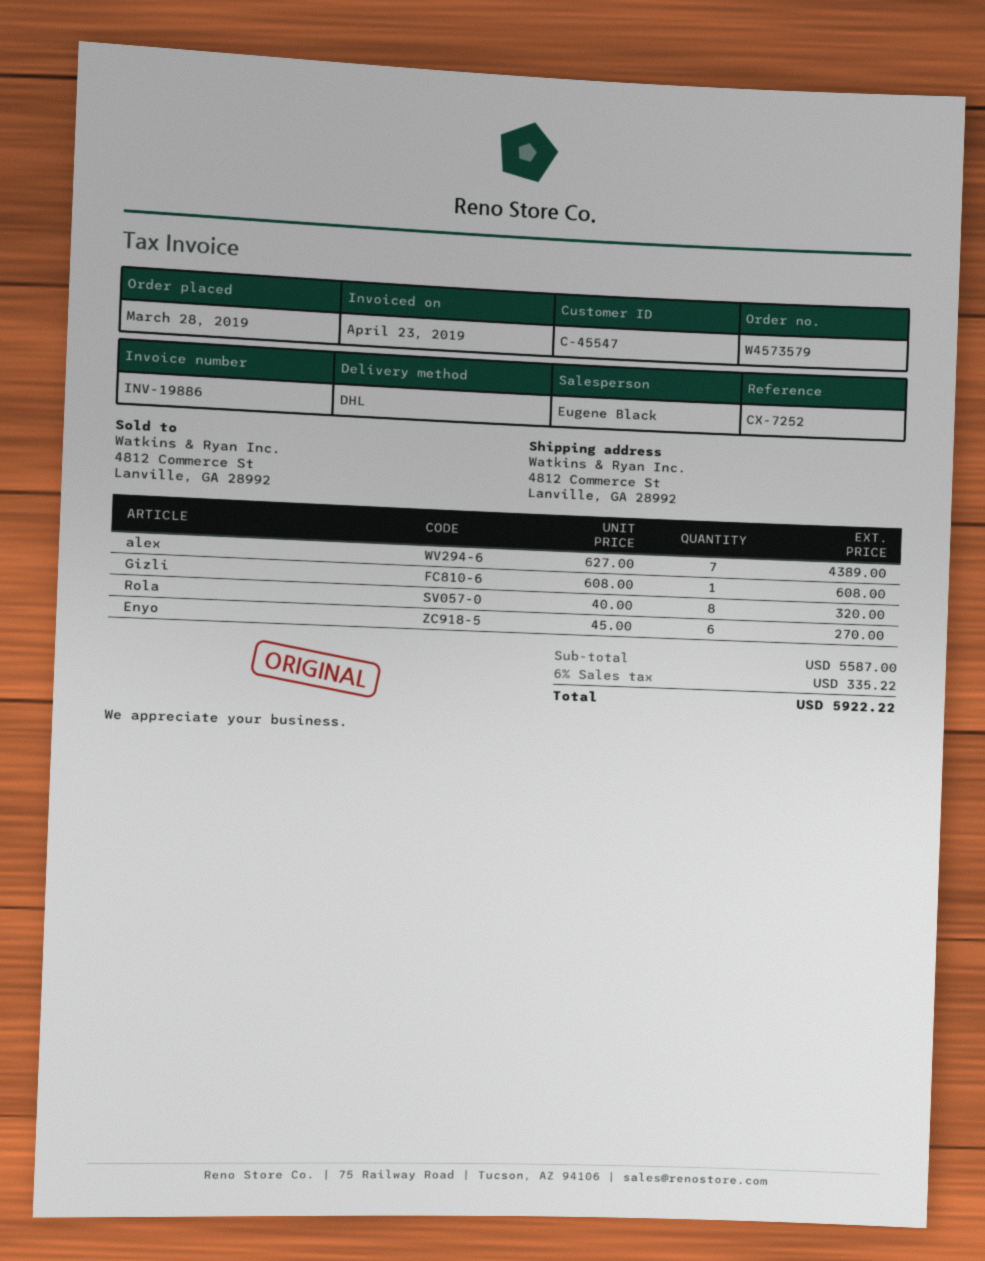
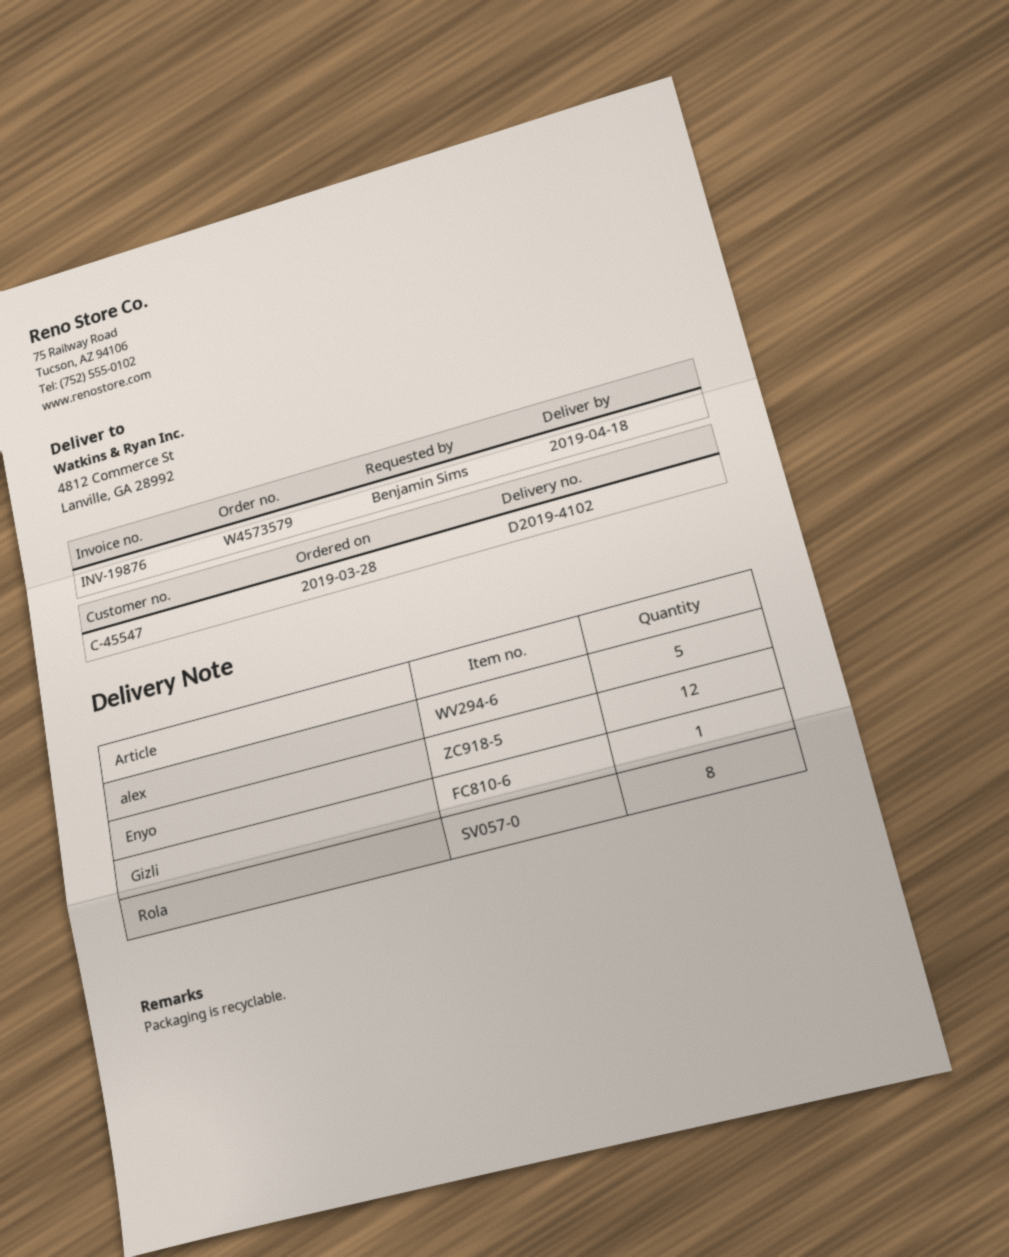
invoice number: INV-19886 -> INV-19876
alex: 7 -> 5
Enyo: 6 -> 12

